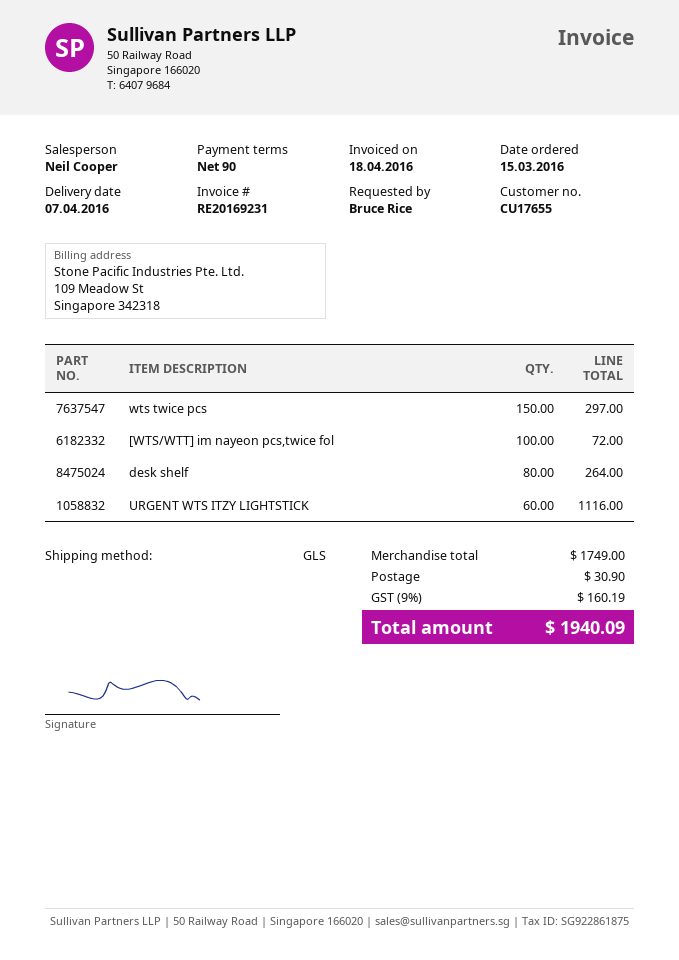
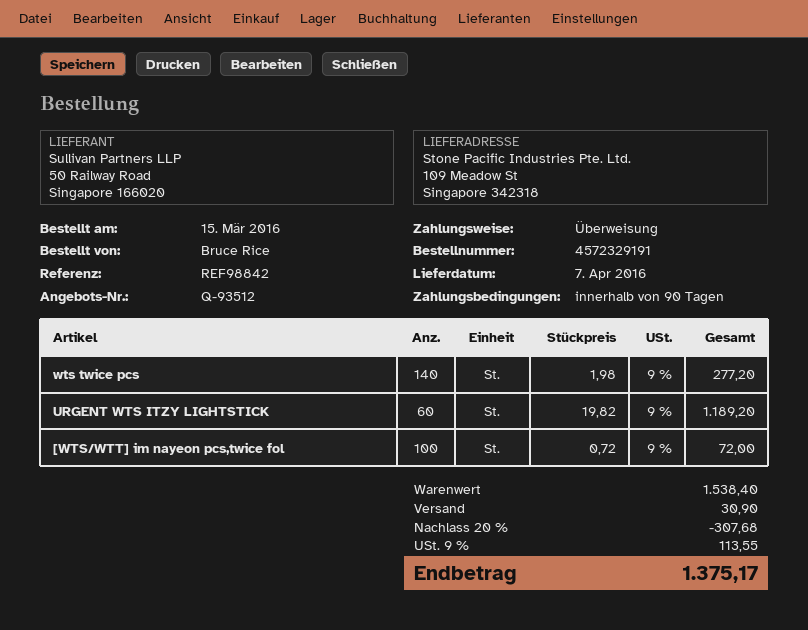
wts twice pcs: 150 for 297.00 -> 140 for 277.20
desk shelf: 80 for 264.00 -> none
URGENT WTS ITZY LIGHTSTICK: 60 for 1116.00 -> 60 for 1189.20
subtotal: 1749.00 -> 1538.40
discount: none -> 20% = 307.68
tax: 9% = 160.19 -> 9% = 113.55
total: 1940.09 -> 1375.17

